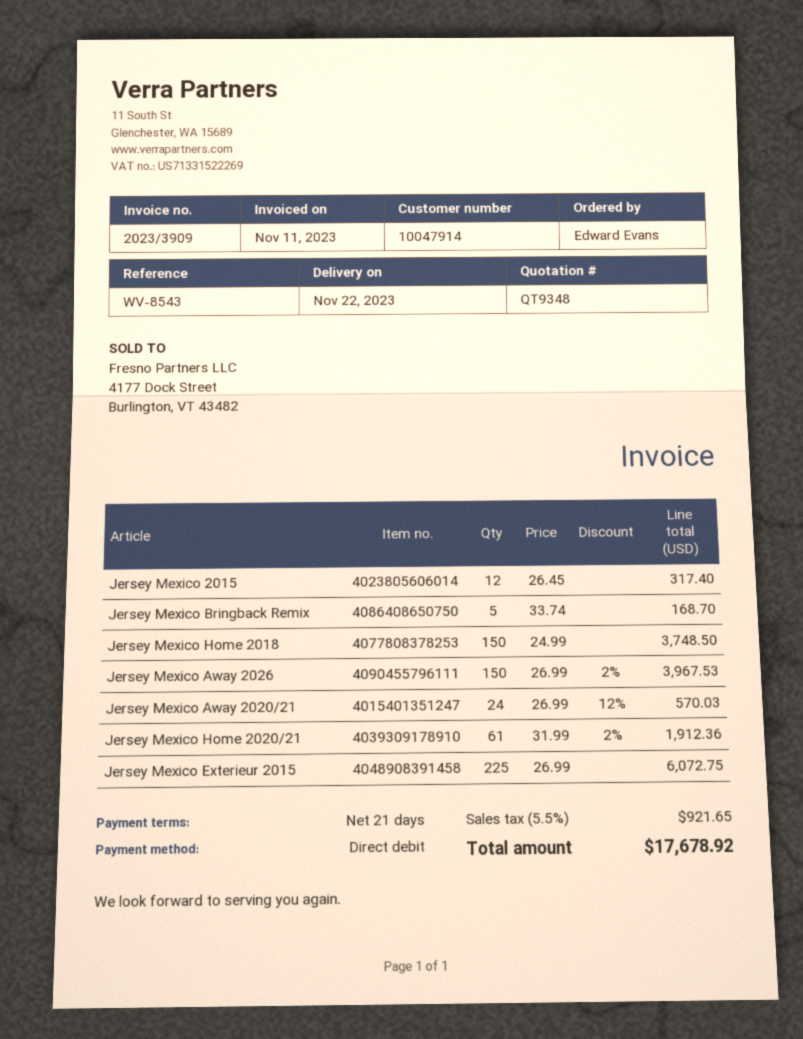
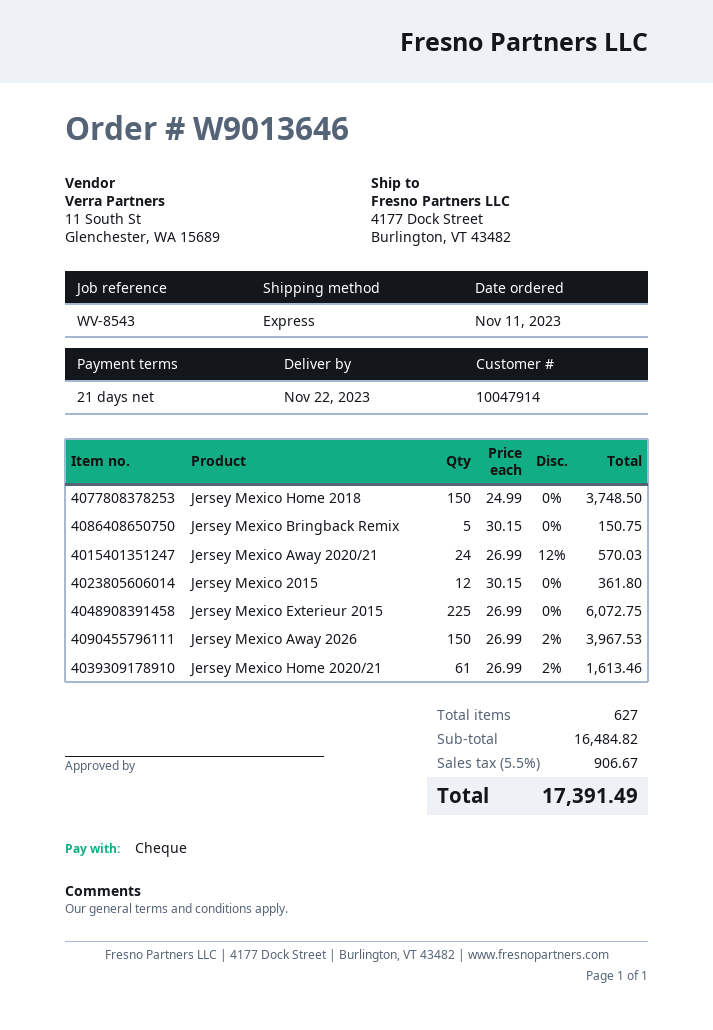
payment method: direct debit -> cheque
Jersey Mexico 2015: 12 x 26.45 = 317.40 -> 12 x 30.15 = 361.80
Jersey Mexico Bringback Remix: 5 x 33.74 = 168.70 -> 5 x 30.15 = 150.75
Jersey Mexico Home 2020/21: 61 x 31.99 - 2% = 1912.36 -> 61 x 26.99 - 2% = 1613.46
tax: 5.5% = 921.65 -> 5.5% = 906.67
total: 17678.92 -> 17391.49

